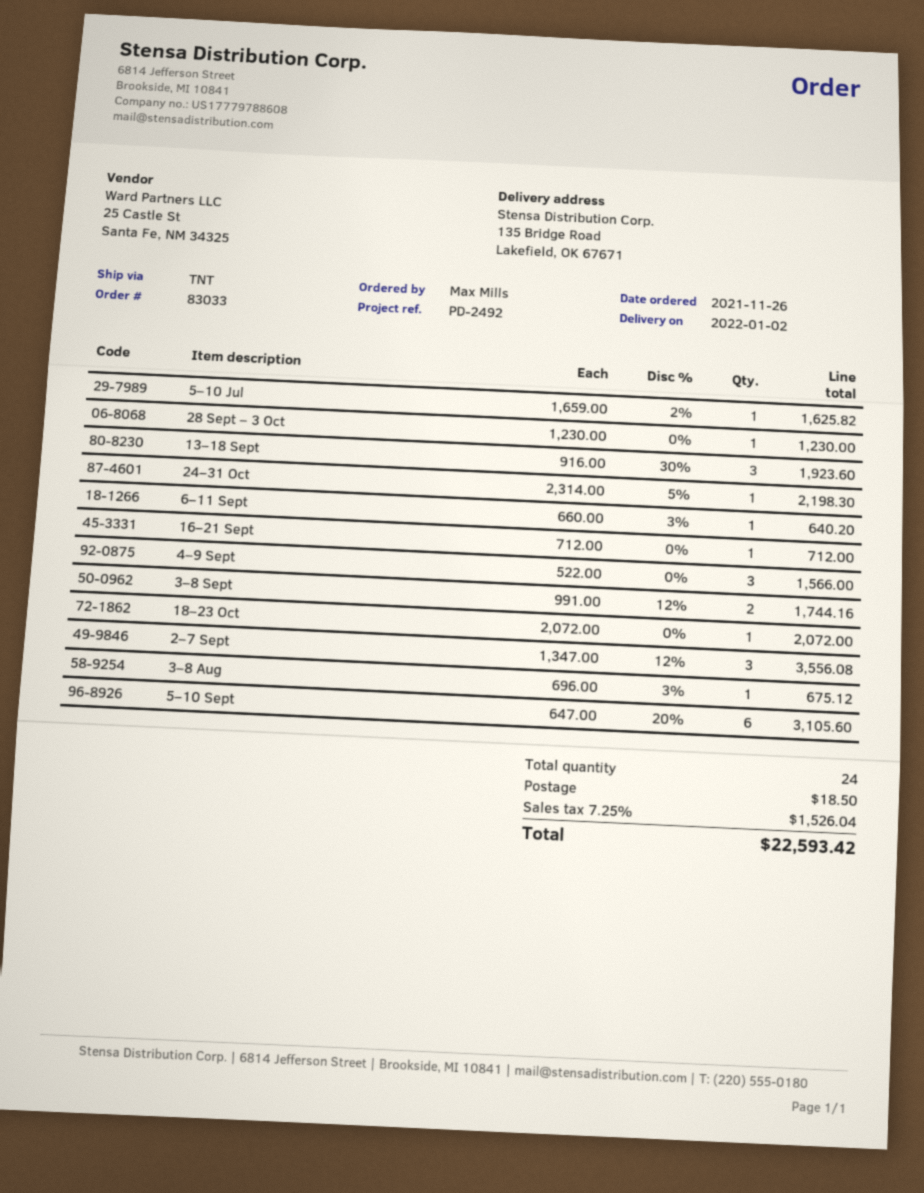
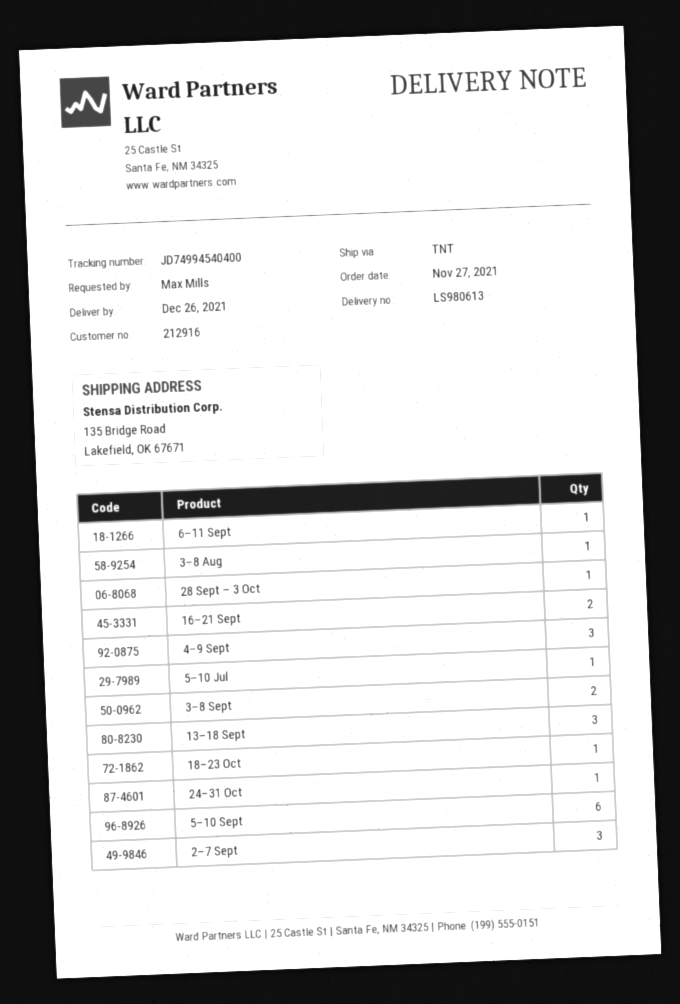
order date: 2021-11-26 -> 2021-11-27
delivery date: 2022-01-02 -> 2021-12-26
16–21 Sept: 1 -> 2

